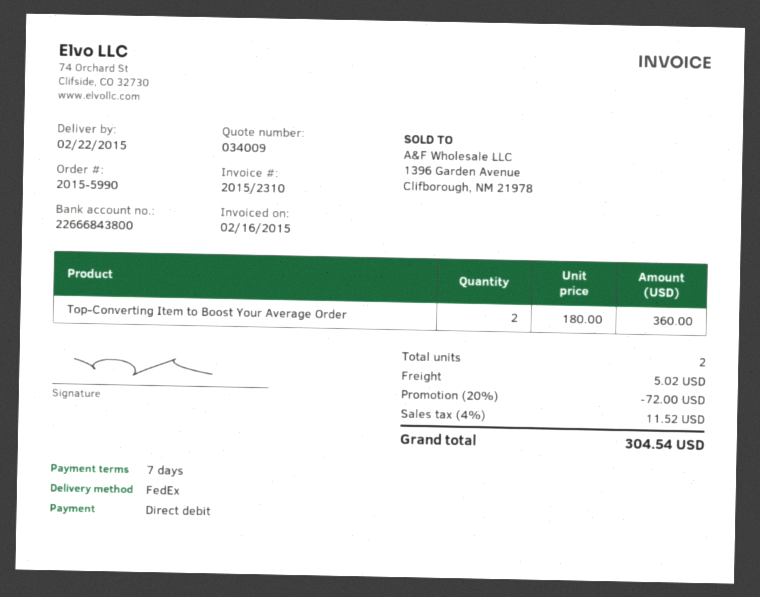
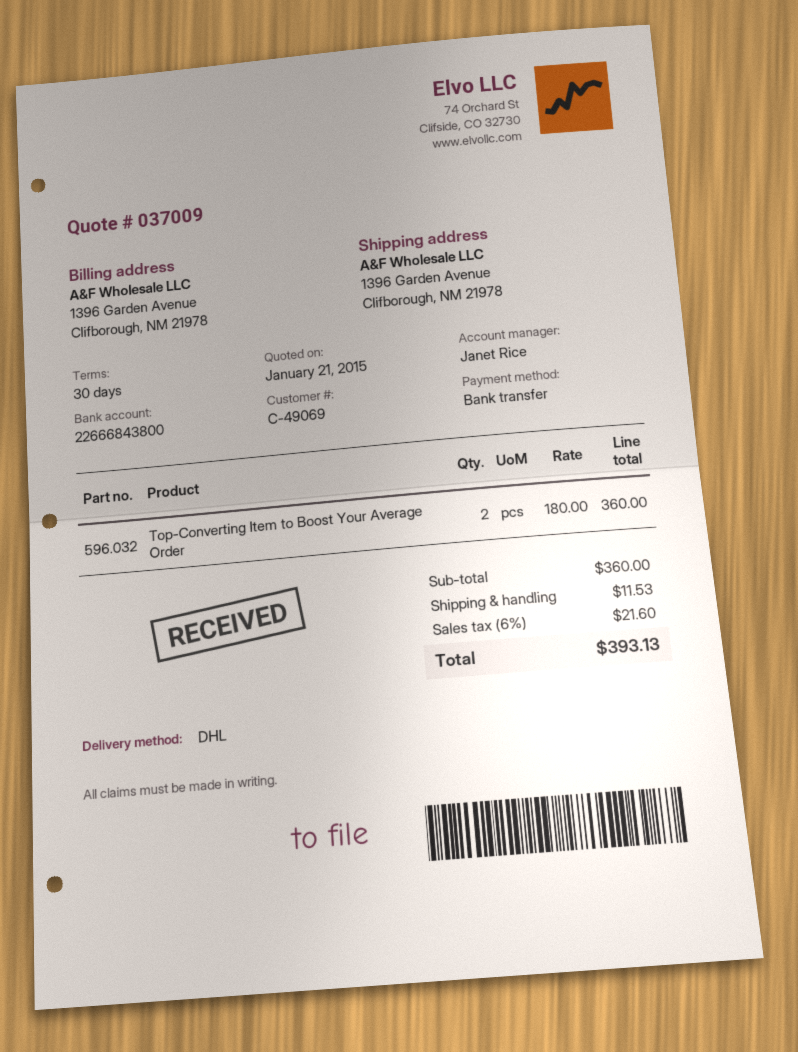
quote number: 034009 -> 037009
payment terms: 7 days -> 30 days
payment method: direct debit -> bank transfer
shipping method: FedEx -> DHL
discount: 20% = 72.00 -> none
shipping: 5.02 -> 11.53
tax: 4% = 11.52 -> 6% = 21.60
total: 304.54 -> 393.13

